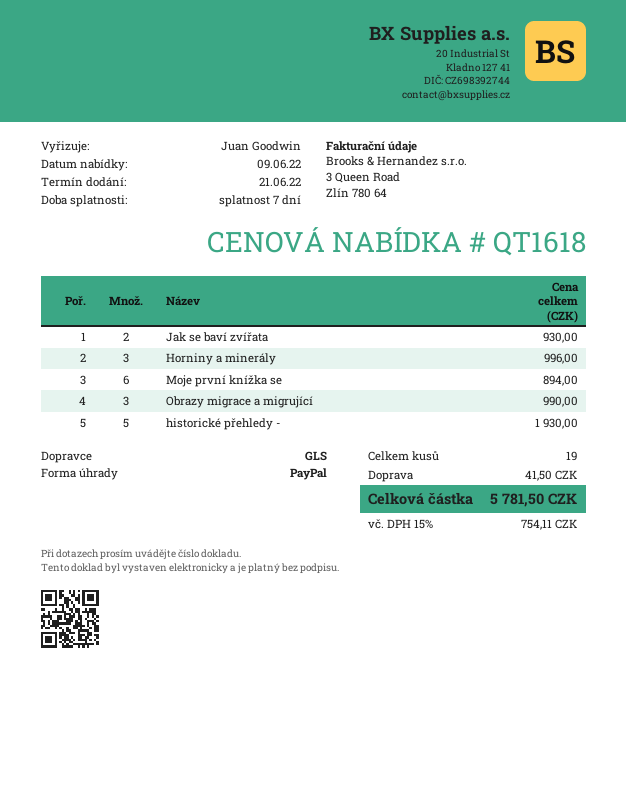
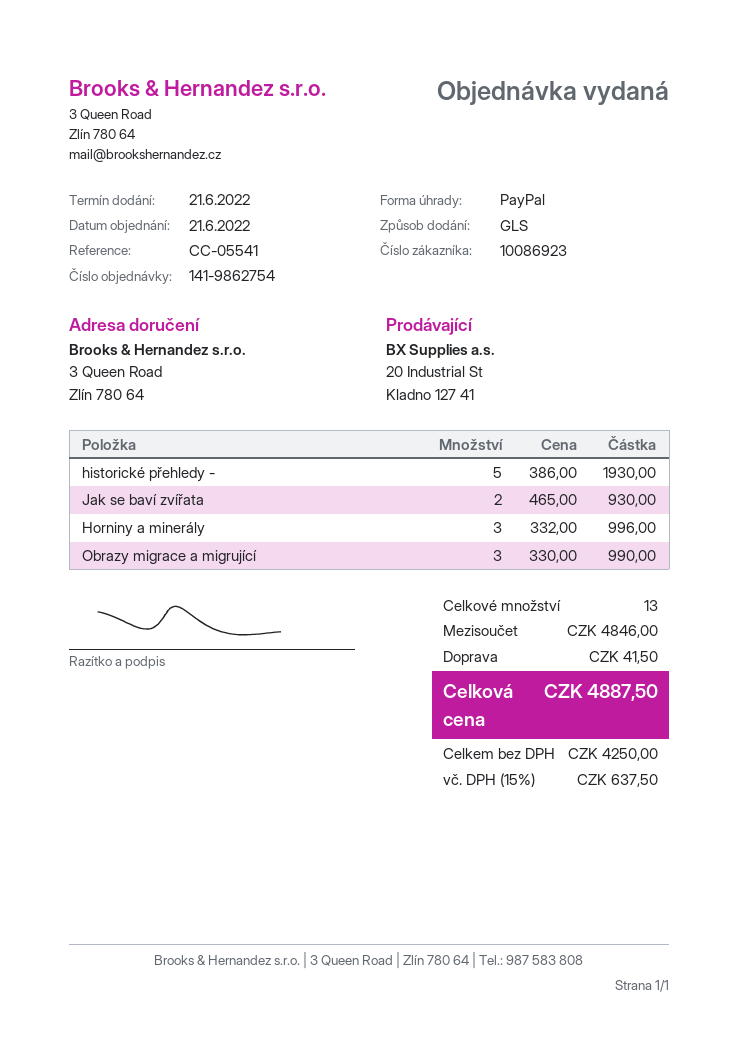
Moje první knížka se: 6 for 894.00 -> none
total quantity: 19 -> 13
tax: 15% = 754.11 -> 15% = 637.50
total: 5781.50 -> 4887.50

